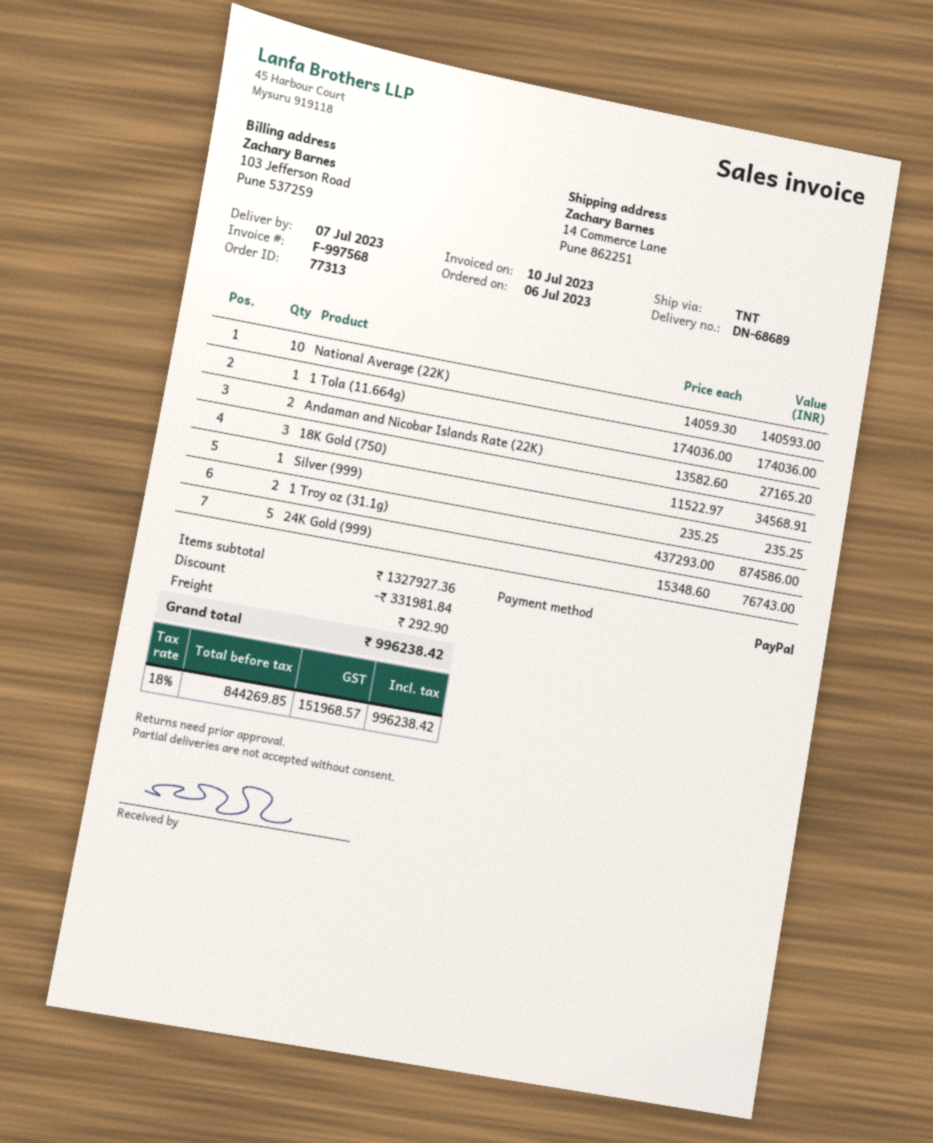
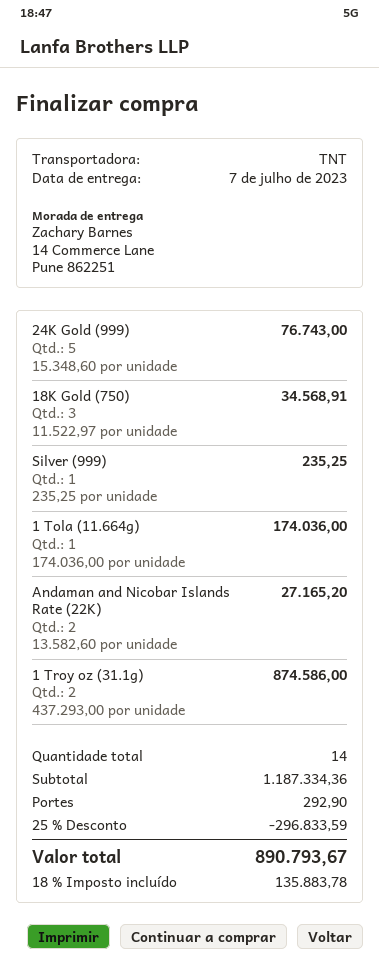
National Average (22K): 10 x 14059.30 = 140593.00 -> none
subtotal: 1327927.36 -> 1187334.36
discount: 331981.84 -> 296833.59
tax: 18% = 151968.57 -> 18% = 135883.78
total: 996238.42 -> 890793.67

